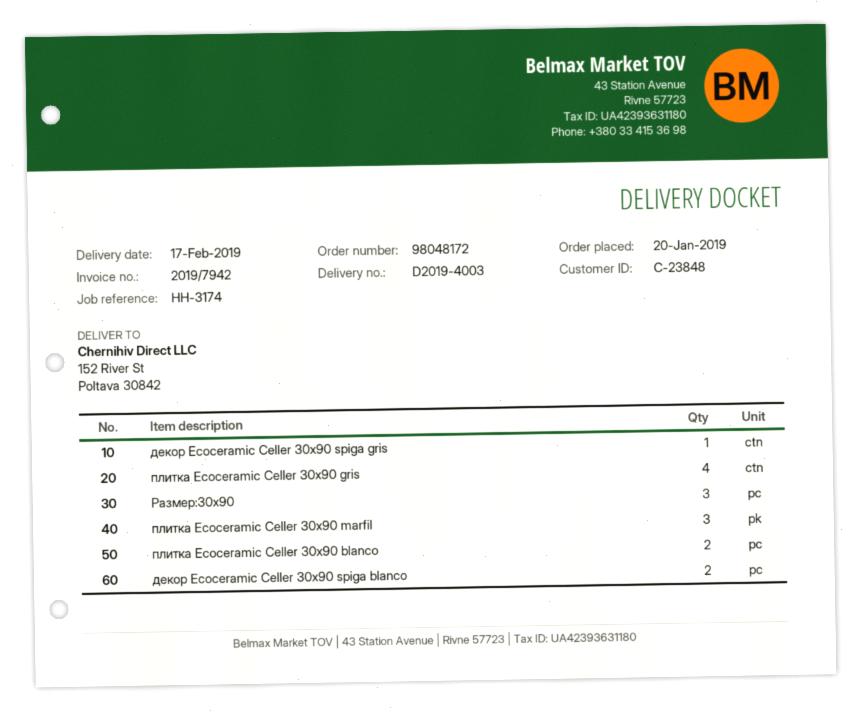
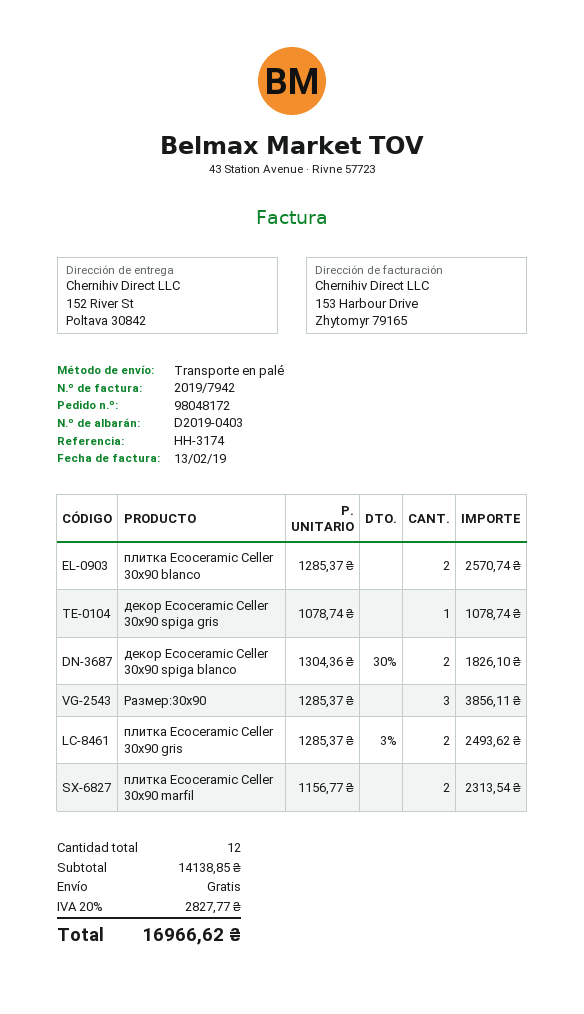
delivery note number: D2019-4003 -> D2019-0403
плитка Ecoceramic Celler 30x90 gris: 4 -> 2
плитка Ecoceramic Celler 30x90 marfil: 3 -> 2

